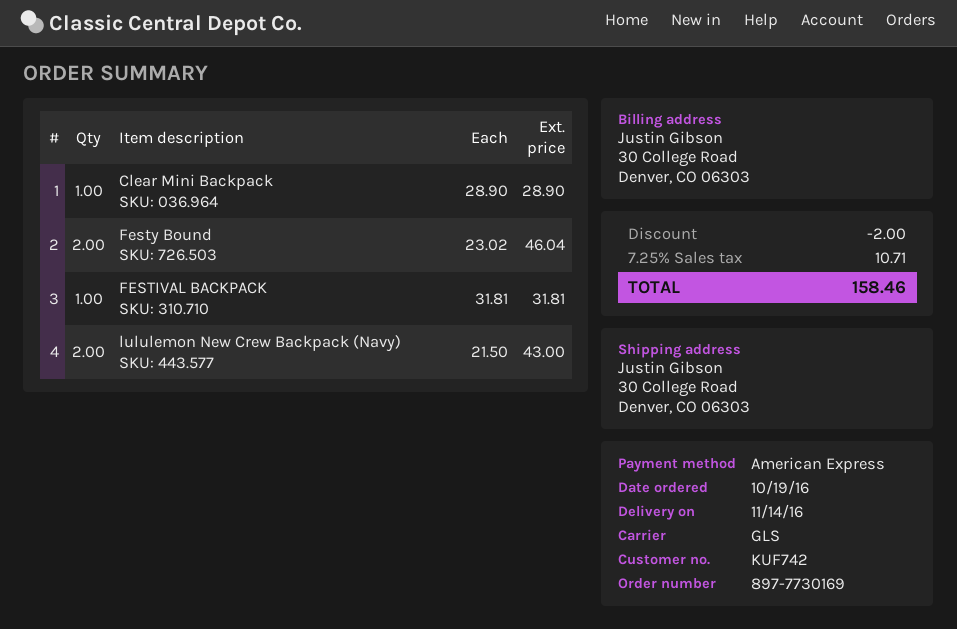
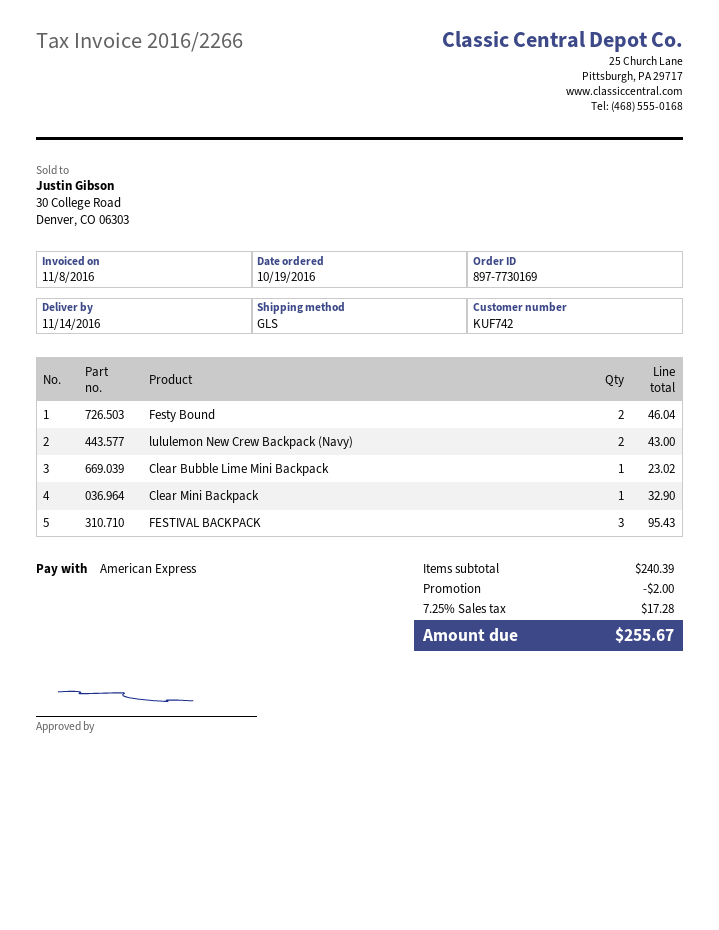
Clear Mini Backpack: 1 for 28.90 -> 1 for 32.90
FESTIVAL BACKPACK: 1 for 31.81 -> 3 for 95.43
Clear Bubble Lime Mini Backpack: none -> 1 for 23.02
tax: 7.25% = 10.71 -> 7.25% = 17.28
total: 158.46 -> 255.67

